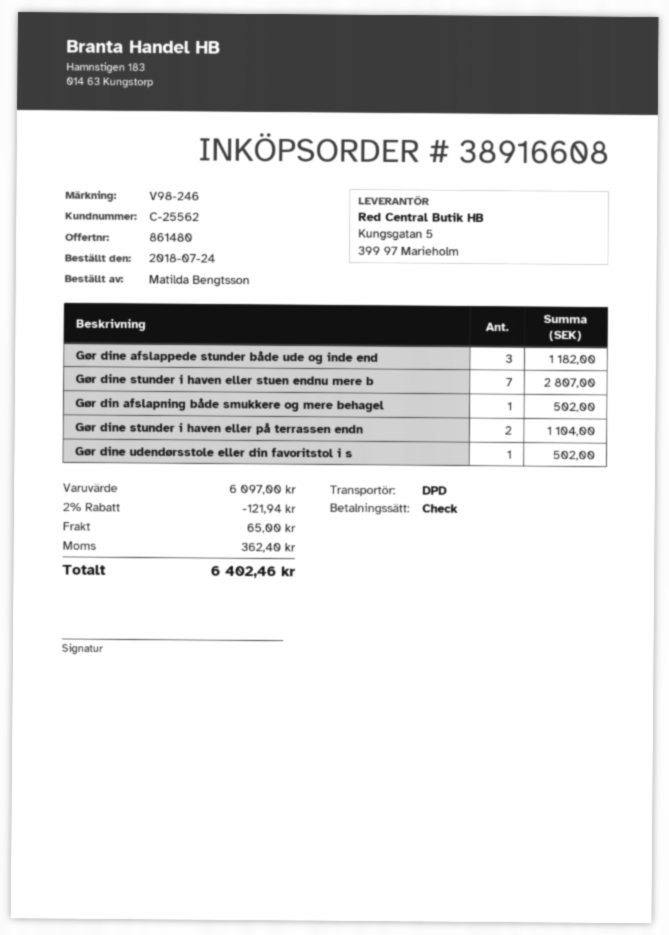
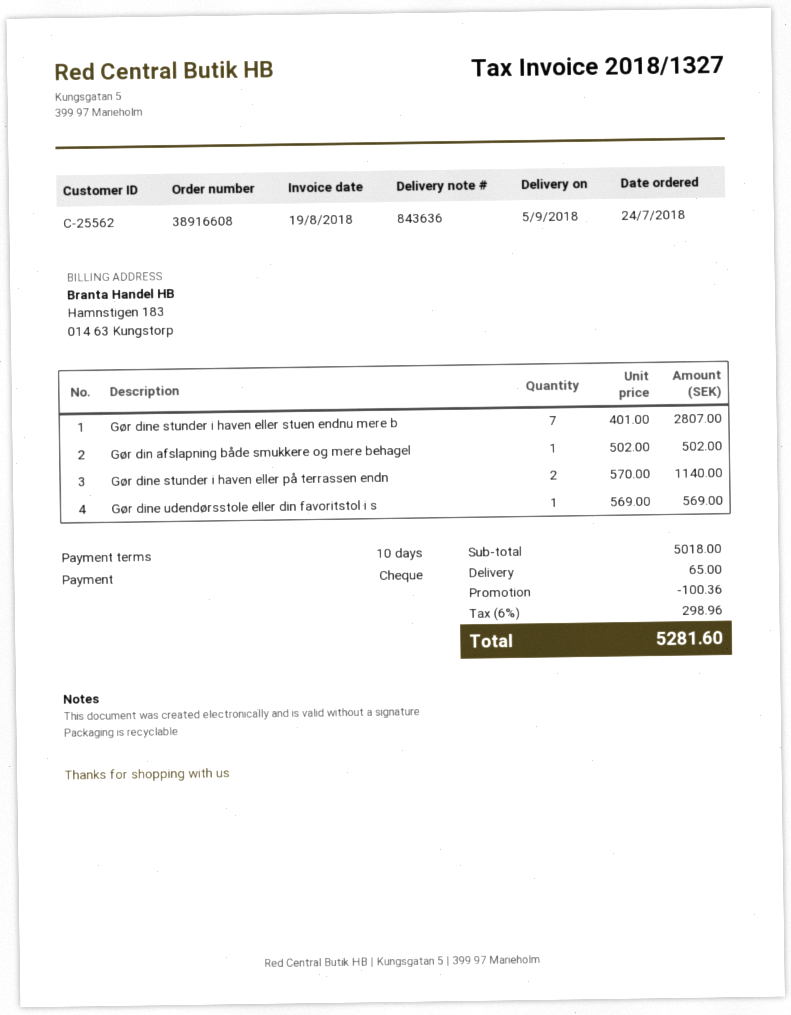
Gør dine afslappede stunder både ude og inde end: 3 for 1182.00 -> none
Gør dine stunder i haven eller på terrassen endn: 2 for 1104.00 -> 2 for 1140.00
Gør dine udendørsstole eller din favoritstol i s: 1 for 502.00 -> 1 for 569.00
subtotal: 6097.00 -> 5018.00
discount: 121.94 -> 100.36
tax: 362.40 -> 298.96
total: 6402.46 -> 5281.60

